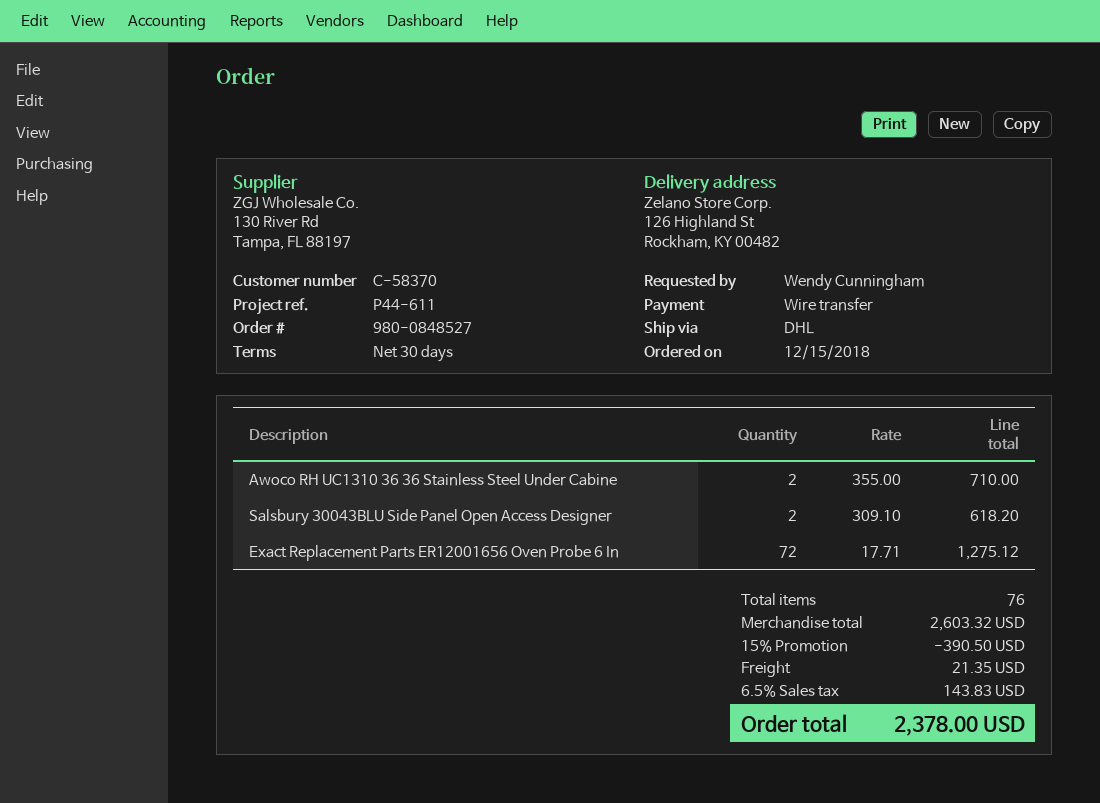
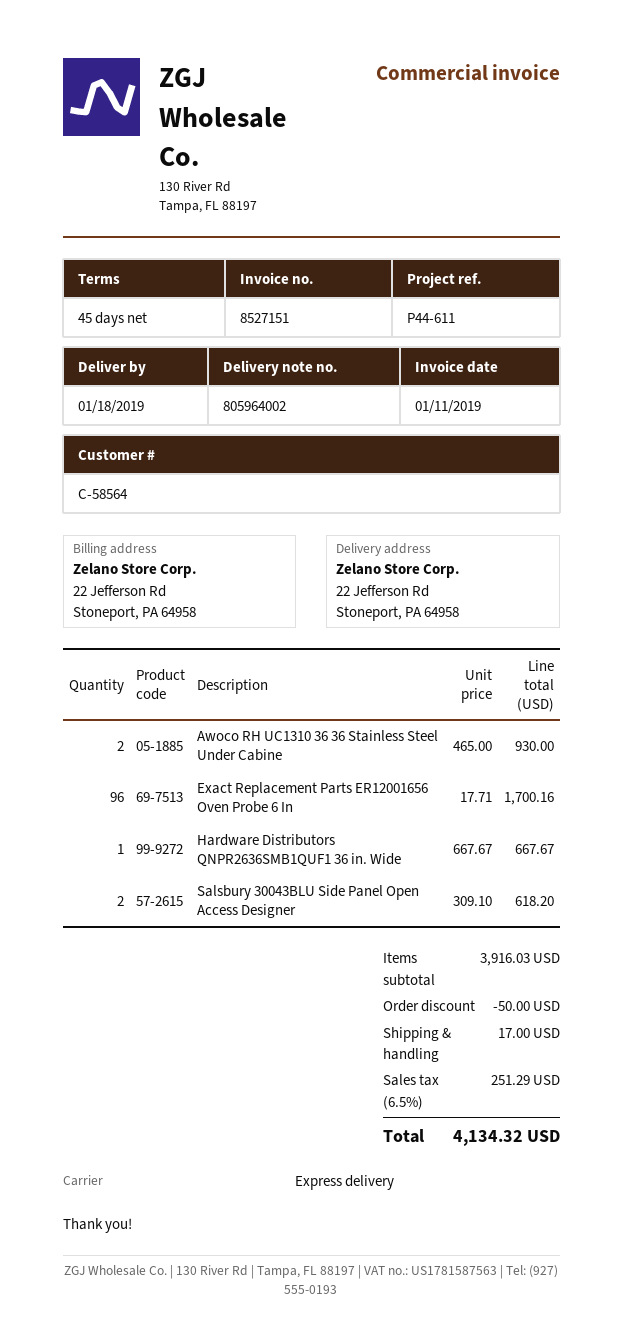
payment terms: 30 days -> 45 days
customer number: C-58370 -> C-58564
shipping method: DHL -> express
ship to: 126 Highland St, Rockham, KY 00482 -> 22 Jefferson Rd, Stoneport, PA 64958
Awoco RH UC1310 36 36 Stainless Steel Under Cabine: 2 x 355.00 = 710.00 -> 2 x 465.00 = 930.00
Exact Replacement Parts ER12001656 Oven Probe 6 In: 72 x 17.71 = 1275.12 -> 96 x 17.71 = 1700.16
Hardware Distributors QNPR2636SMB1QUF1 36 in. Wide: none -> 1 x 667.67 = 667.67
subtotal: 2603.32 -> 3916.03
discount: 390.50 -> 50.00
shipping: 21.35 -> 17.00
tax: 6.5% = 143.83 -> 6.5% = 251.29
total: 2378.00 -> 4134.32

